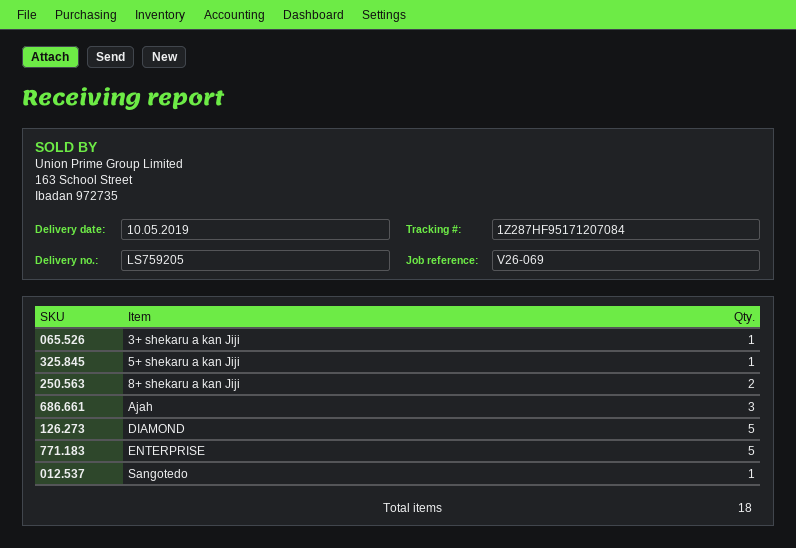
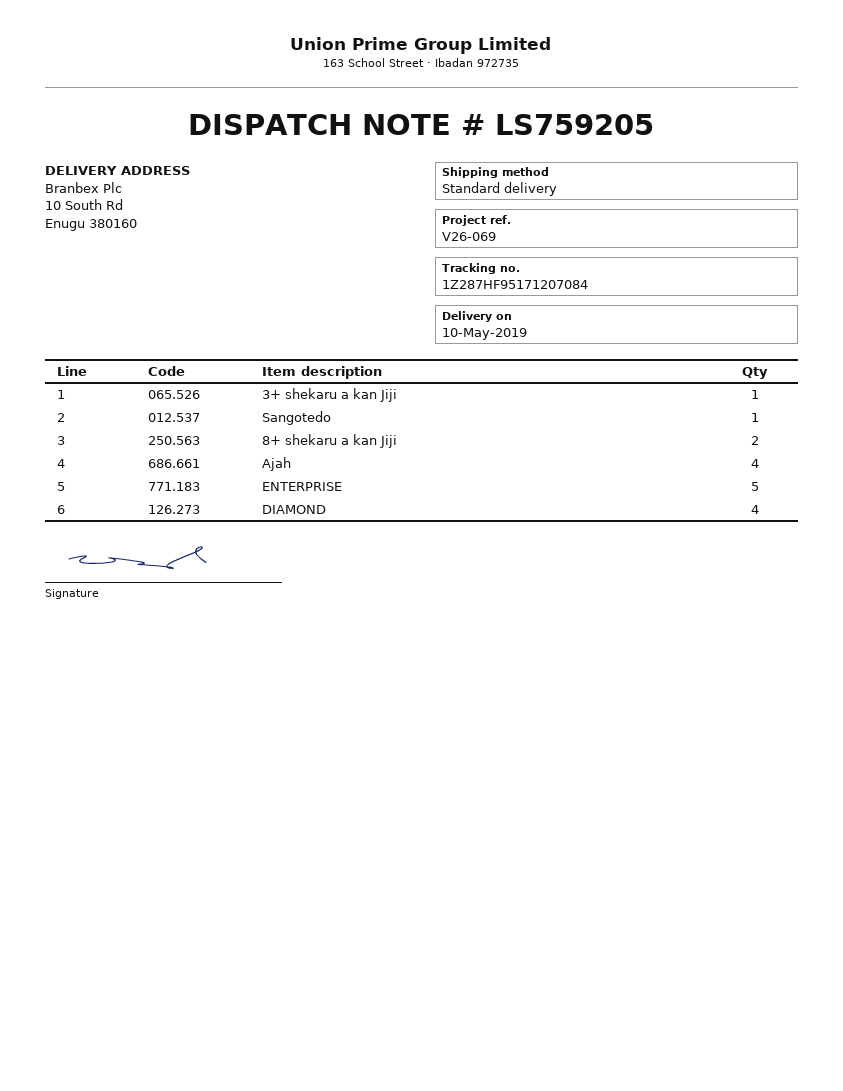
5+ shekaru a kan Jiji: 1 -> none
Ajah: 3 -> 4
DIAMOND: 5 -> 4

